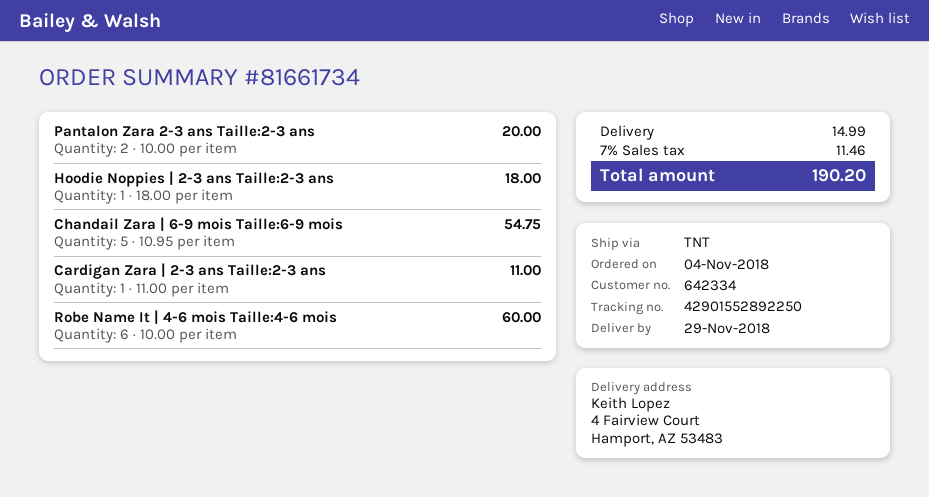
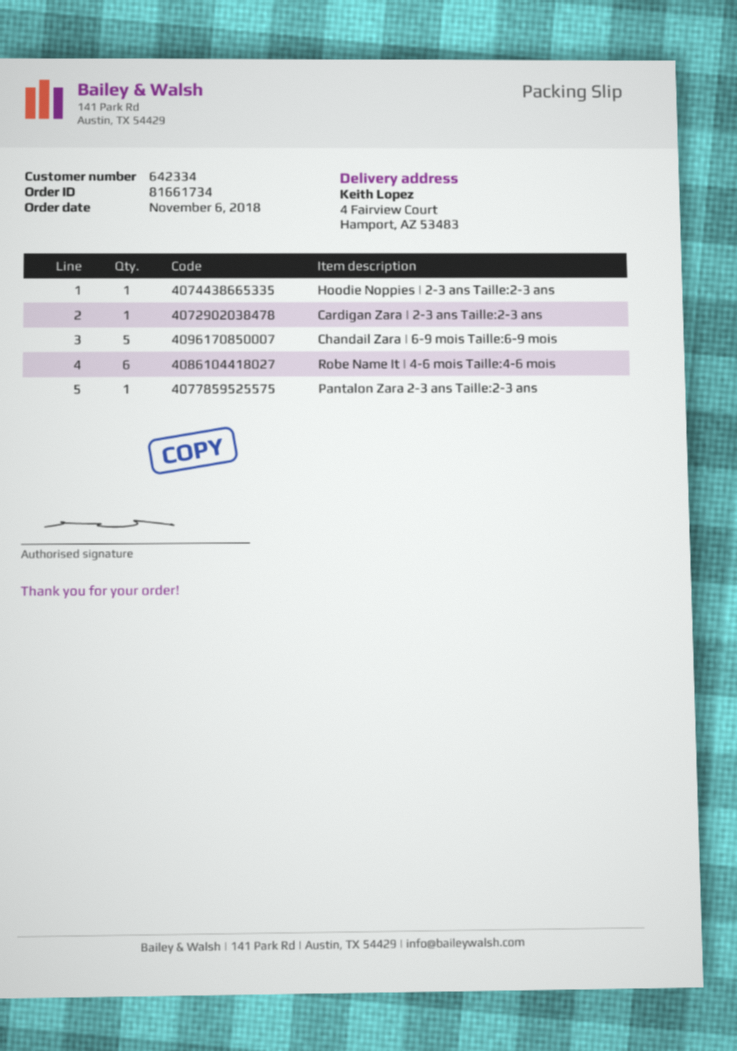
order date: 2018-11-04 -> 2018-11-06
Pantalon Zara 2-3 ans Taille:2-3 ans: 2 -> 1

